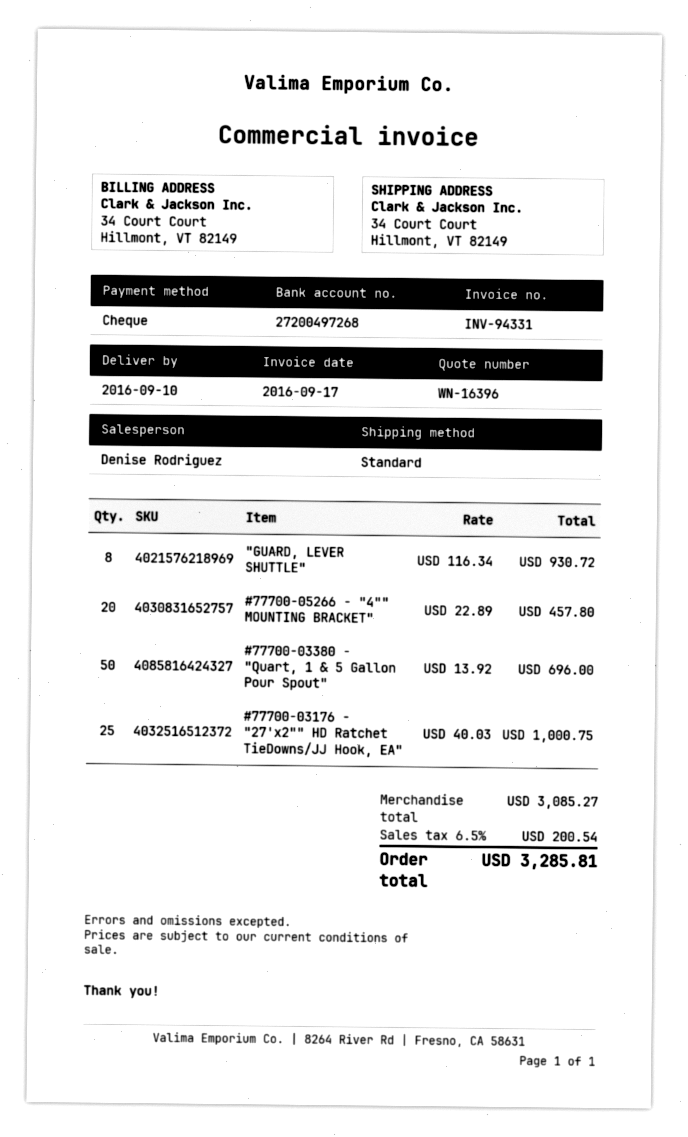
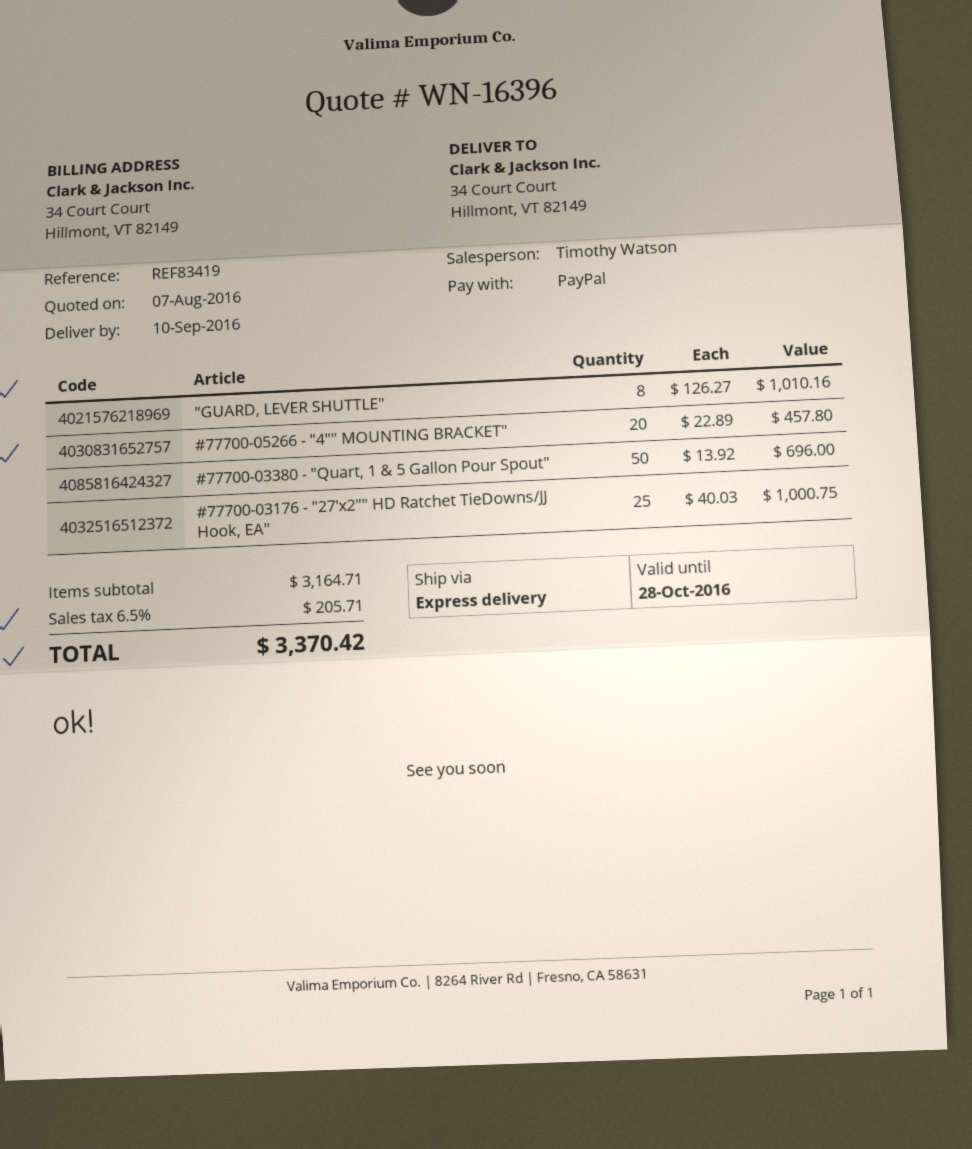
sales rep: Denise Rodriguez -> Timothy Watson
payment method: cheque -> PayPal
shipping method: standard -> express
"GUARD, LEVER SHUTTLE": 8 x 116.34 = 930.72 -> 8 x 126.27 = 1010.16
subtotal: 3085.27 -> 3164.71
tax: 6.5% = 200.54 -> 6.5% = 205.71
total: 3285.81 -> 3370.42

